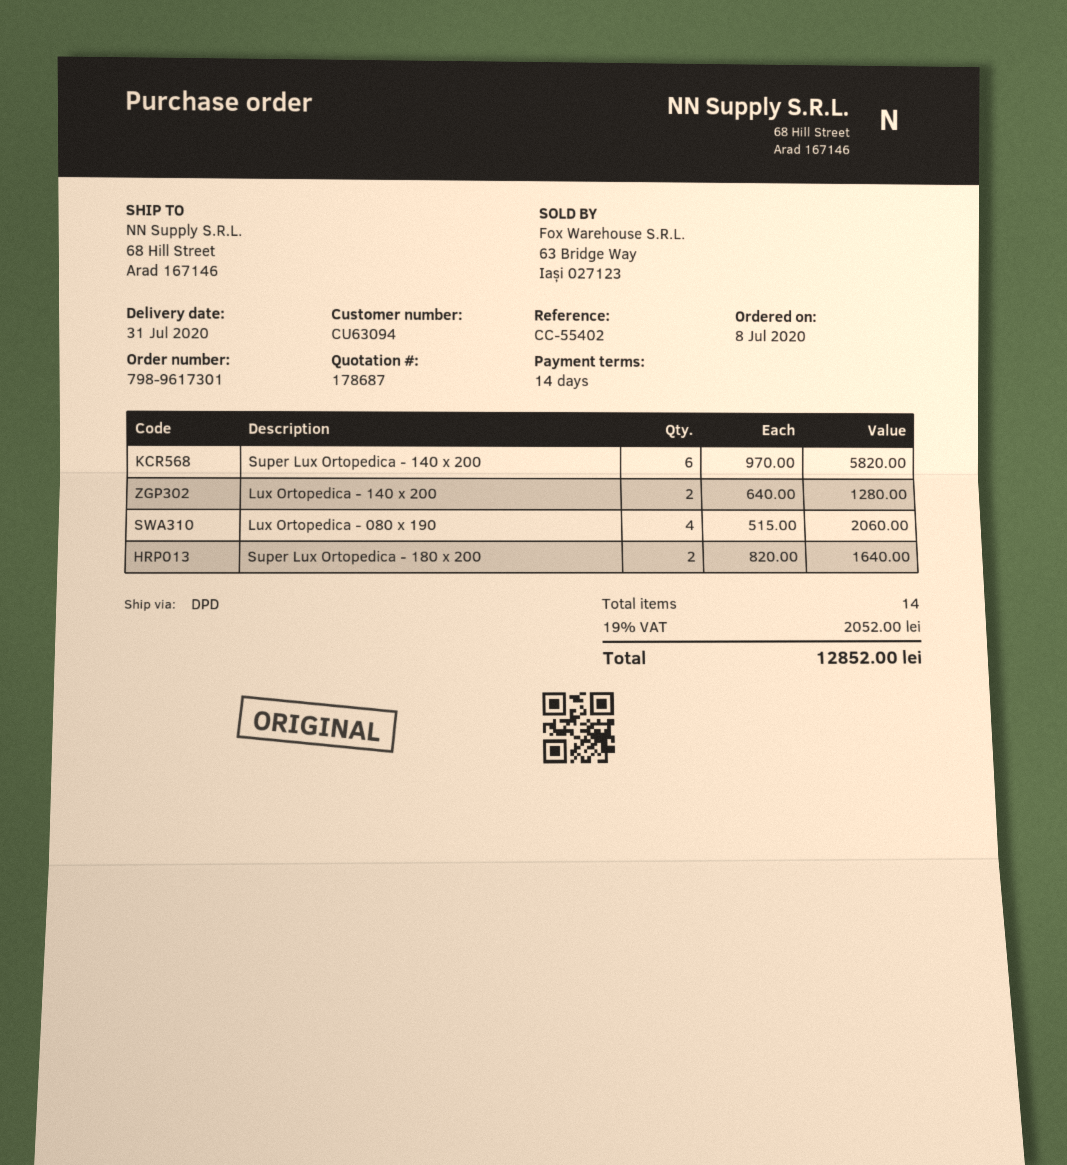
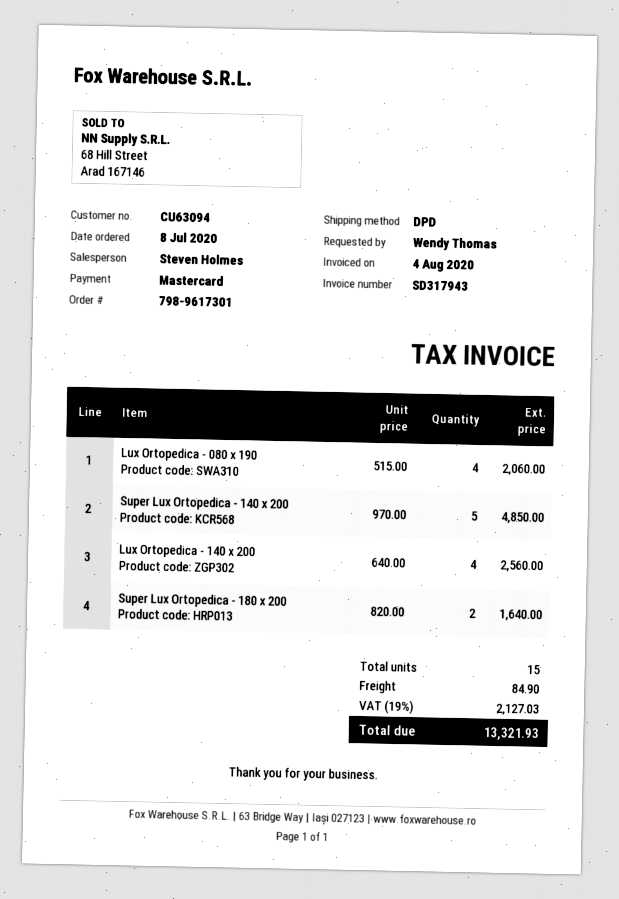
Super Lux Ortopedica - 140 x 200: 6 x 970.00 = 5820.00 -> 5 x 970.00 = 4850.00
Lux Ortopedica - 140 x 200: 2 x 640.00 = 1280.00 -> 4 x 640.00 = 2560.00
total quantity: 14 -> 15
shipping: none -> 84.90
tax: 19% = 2052.00 -> 19% = 2127.03
total: 12852.00 -> 13321.93

